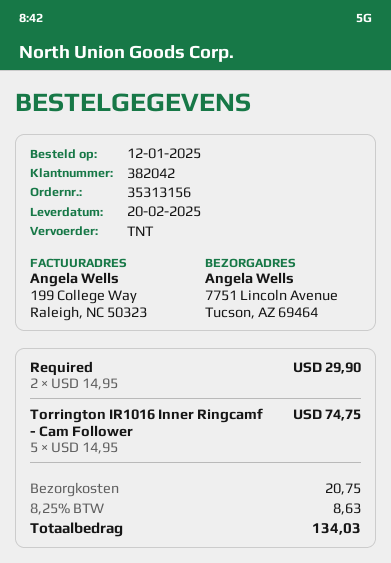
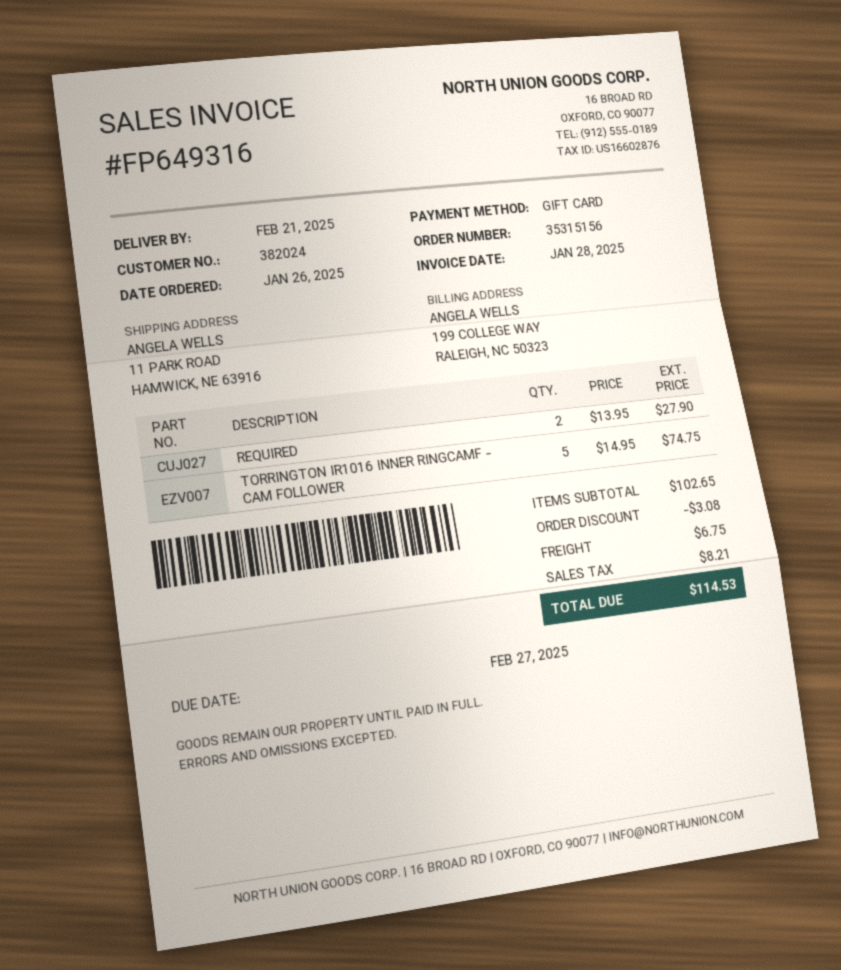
order number: 35313156 -> 35315156
order date: 2025-01-12 -> 2025-01-26
delivery date: 2025-02-20 -> 2025-02-21
customer number: 382042 -> 382024
ship to: 7751 Lincoln Avenue, Tucson, AZ 69464 -> 11 PARK ROAD, HAMWICK, NE 63916
Required: 2 x 14.95 = 29.90 -> 2 x 13.95 = 27.90
discount: none -> 3.08
shipping: 20.75 -> 6.75
tax: 8.63 -> 8.21
total: 134.03 -> 114.53

